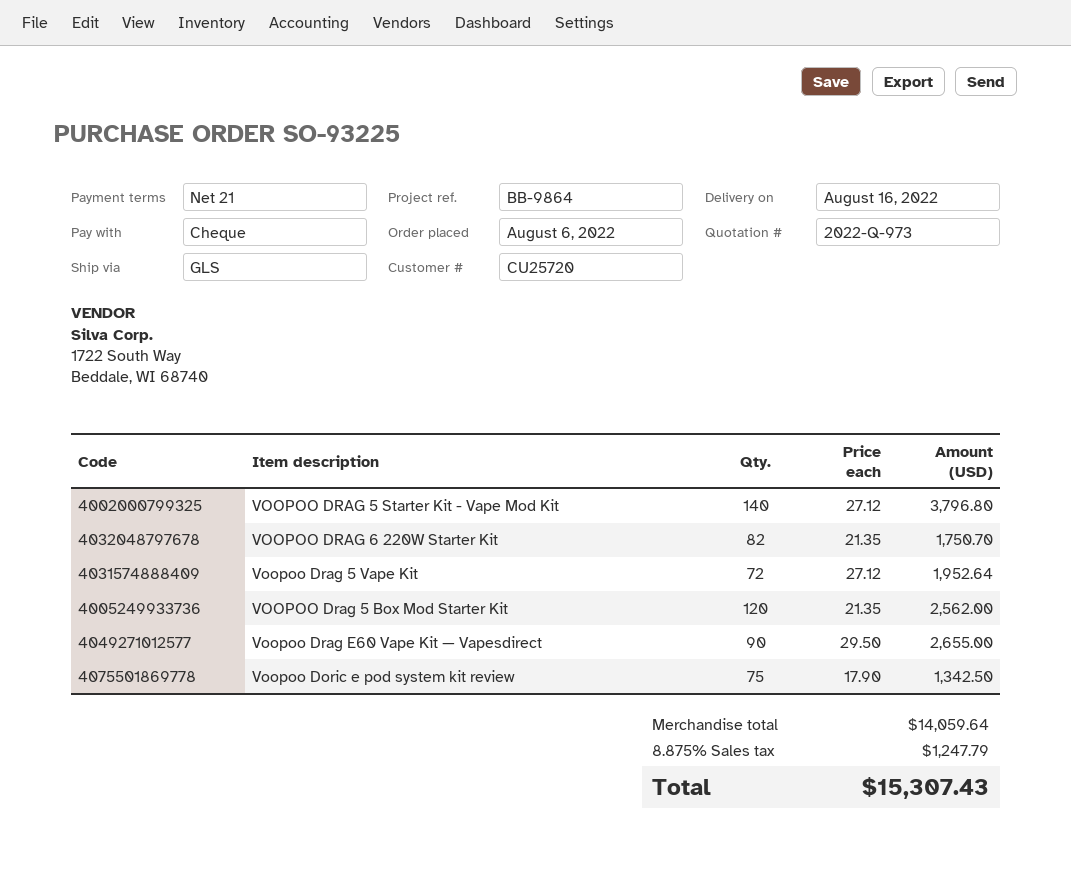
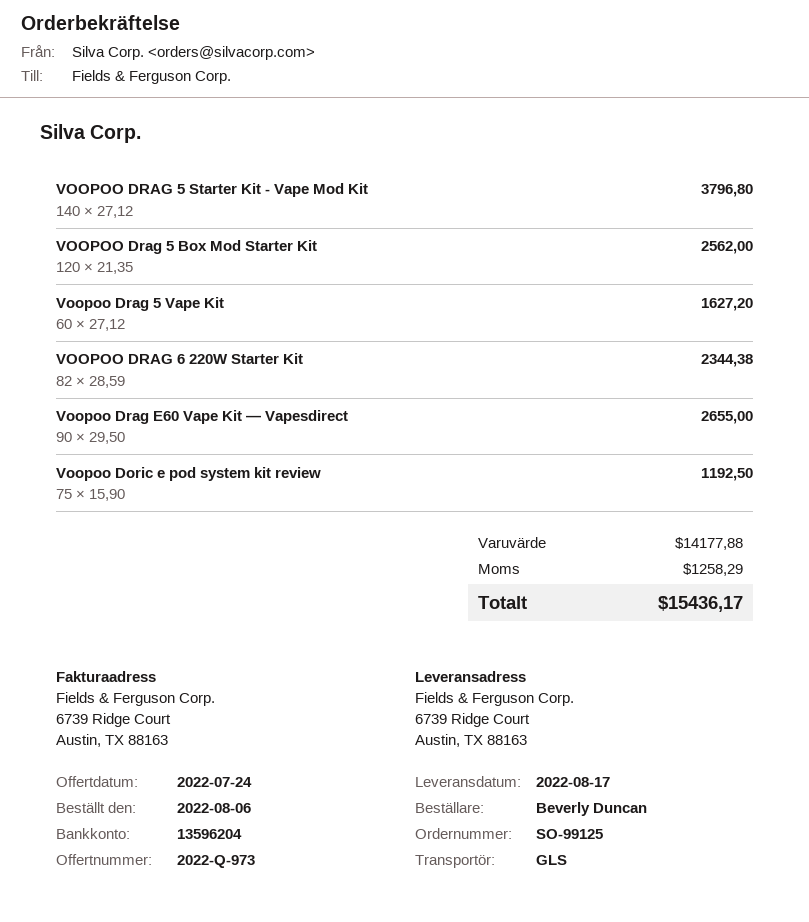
order number: SO-93225 -> SO-99125
delivery date: 2022-08-16 -> 2022-08-17
VOOPOO DRAG 6 220W Starter Kit: 82 x 21.35 = 1750.70 -> 82 x 28.59 = 2344.38
Voopoo Drag 5 Vape Kit: 72 x 27.12 = 1952.64 -> 60 x 27.12 = 1627.20
Voopoo Doric e pod system kit review: 75 x 17.90 = 1342.50 -> 75 x 15.90 = 1192.50
subtotal: 14059.64 -> 14177.88
tax: 1247.79 -> 1258.29
total: 15307.43 -> 15436.17

